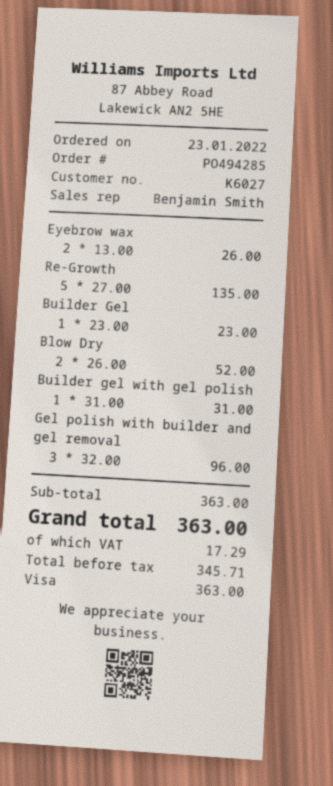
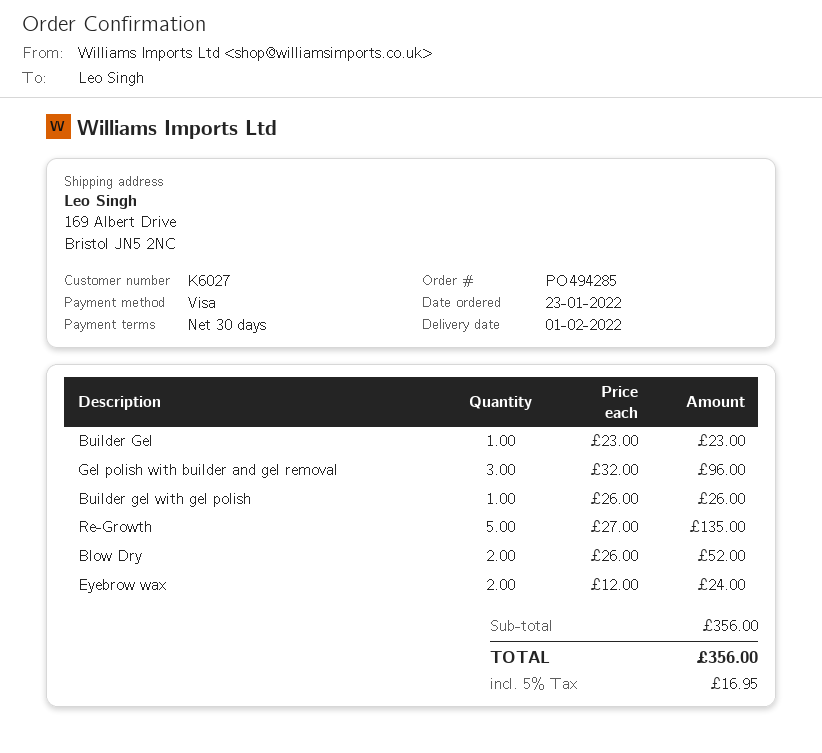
Eyebrow wax: 2 x 13.00 = 26.00 -> 2 x 12.00 = 24.00
Builder gel with gel polish: 1 x 31.00 = 31.00 -> 1 x 26.00 = 26.00
subtotal: 363.00 -> 356.00
tax: 17.29 -> 16.95
total: 363.00 -> 356.00

